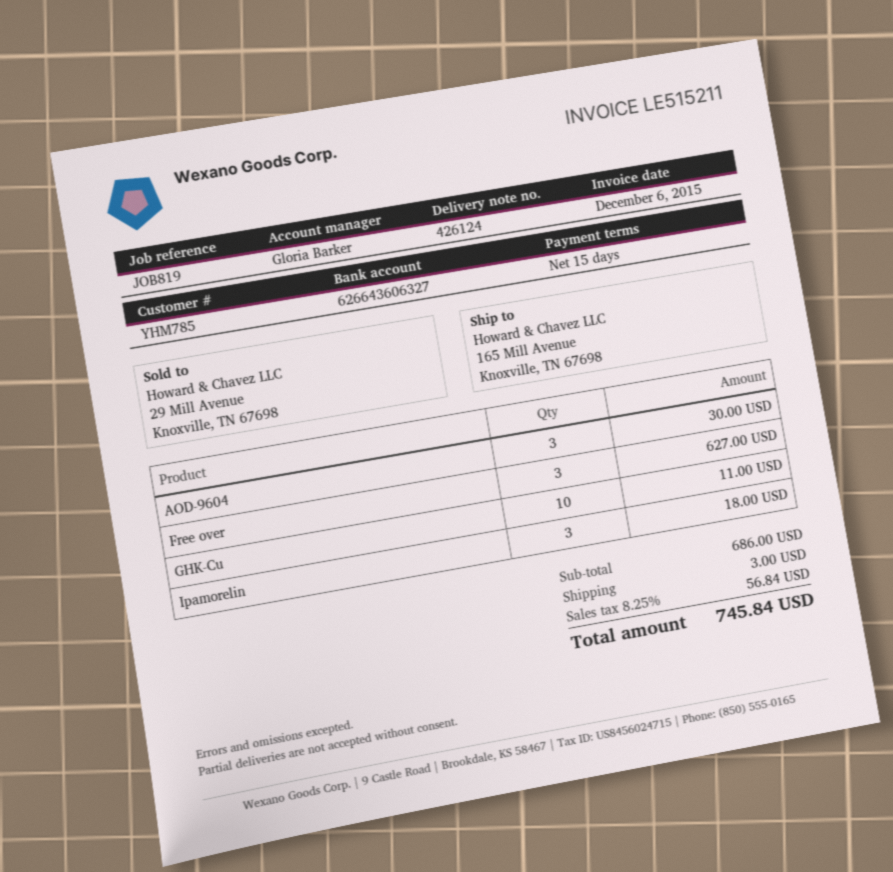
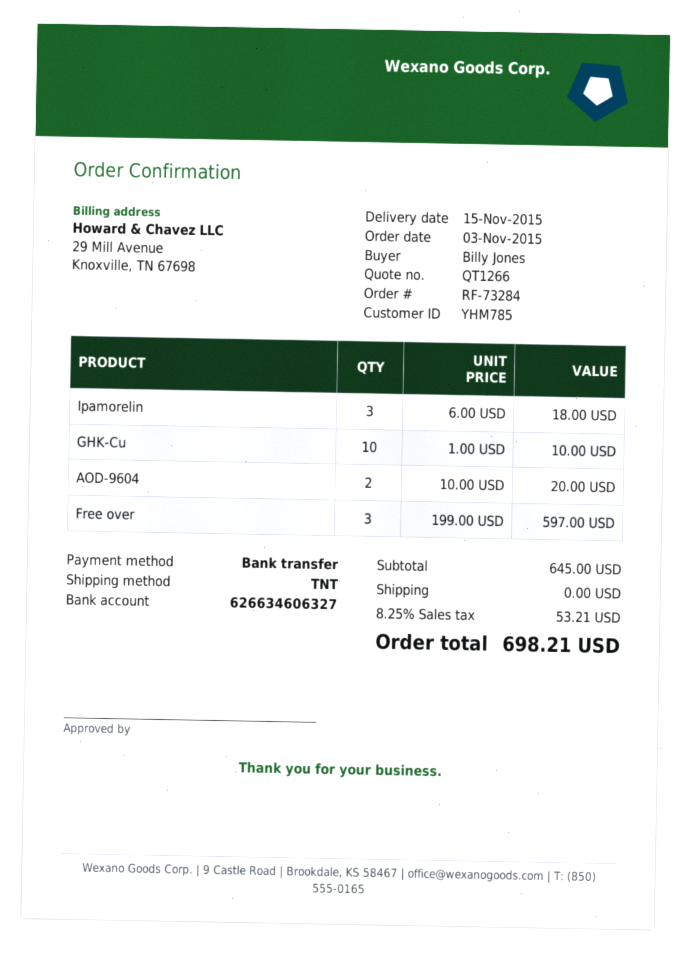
bank account: 626643606327 -> 626634606327
AOD-9604: 3 for 30.00 -> 2 for 20.00
Free over: 3 for 627.00 -> 3 for 597.00
GHK-Cu: 10 for 11.00 -> 10 for 10.00
subtotal: 686.00 -> 645.00
shipping: 3.00 -> 0.00
tax: 8.25% = 56.84 -> 8.25% = 53.21
total: 745.84 -> 698.21

